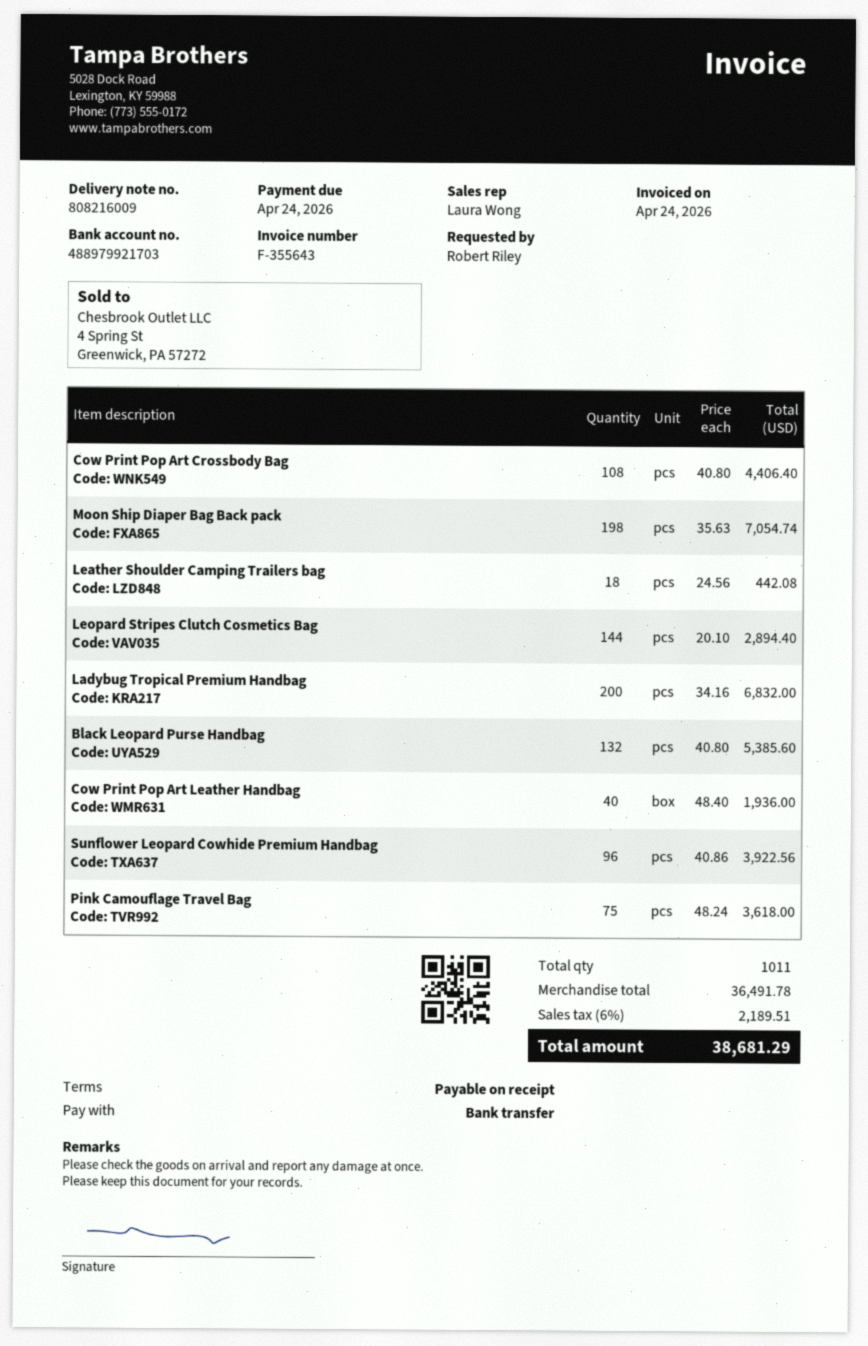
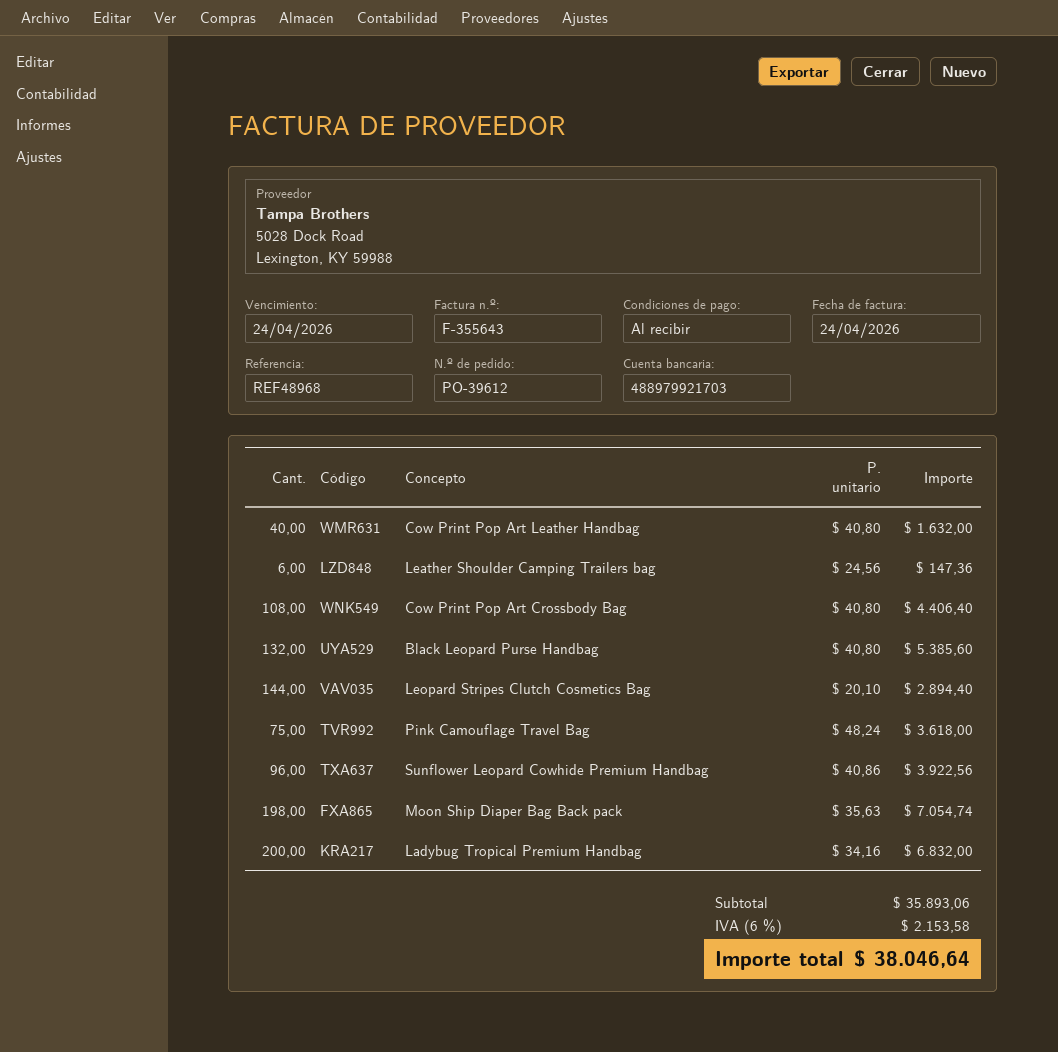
Leather Shoulder Camping Trailers bag: 18 x 24.56 = 442.08 -> 6 x 24.56 = 147.36
Cow Print Pop Art Leather Handbag: 40 x 48.40 = 1936.00 -> 40 x 40.80 = 1632.00
subtotal: 36491.78 -> 35893.06
tax: 6% = 2189.51 -> 6% = 2153.58
total: 38681.29 -> 38046.64

